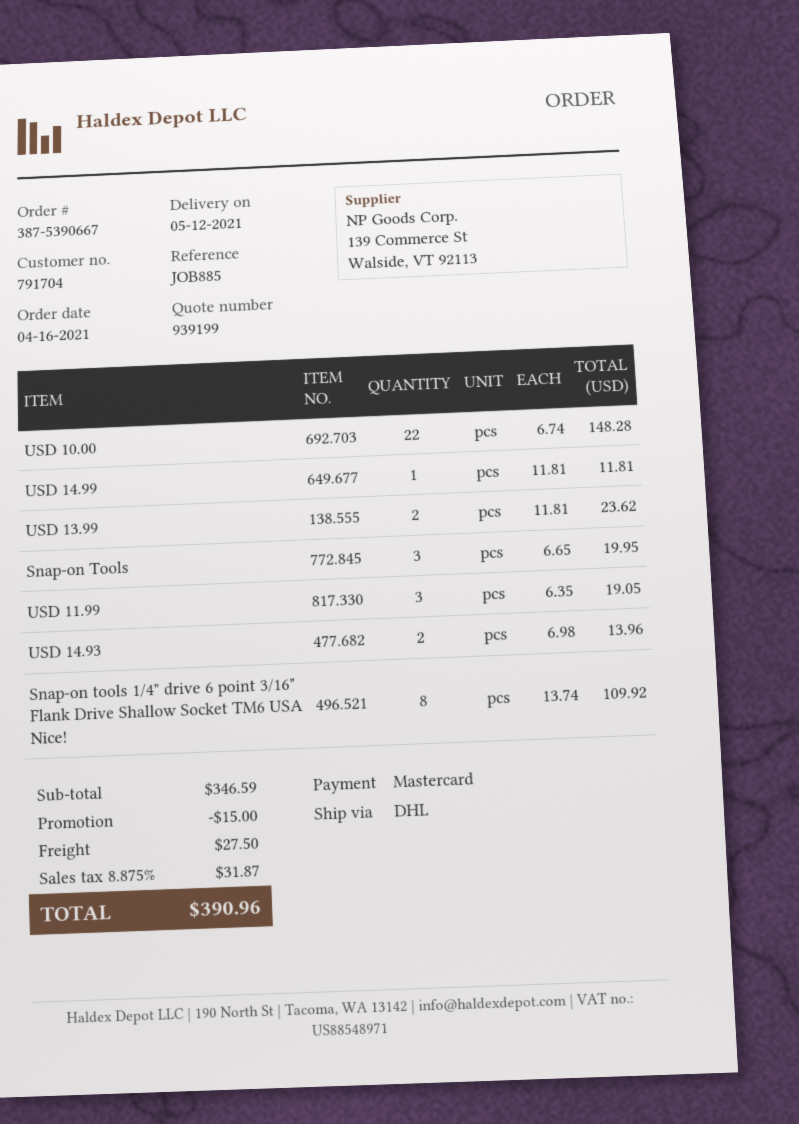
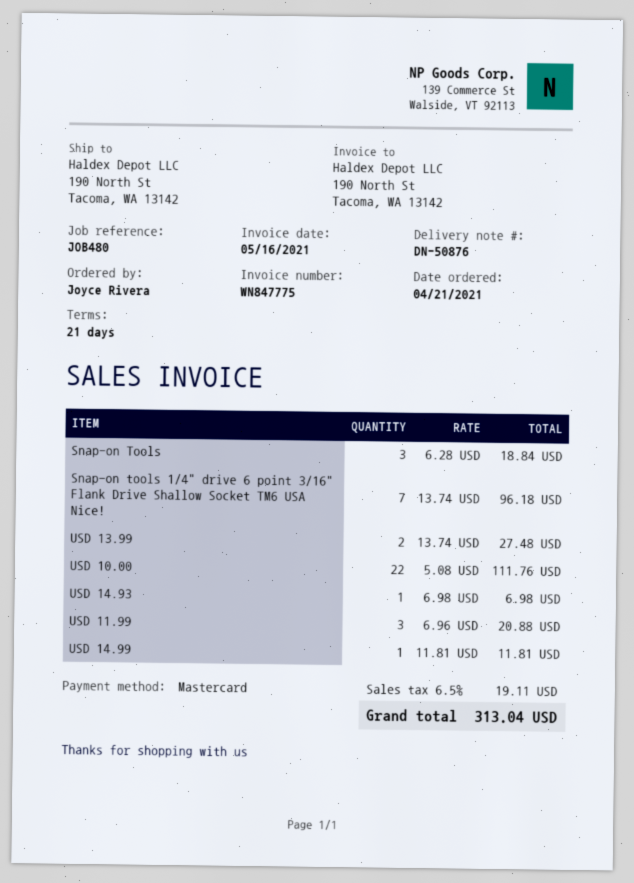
order date: 2021-04-16 -> 2021-04-21
reference: JOB885 -> JOB480
USD 10.00: 22 x 6.74 = 148.28 -> 22 x 5.08 = 111.76
USD 13.99: 2 x 11.81 = 23.62 -> 2 x 13.74 = 27.48
Snap-on Tools: 3 x 6.65 = 19.95 -> 3 x 6.28 = 18.84
USD 11.99: 3 x 6.35 = 19.05 -> 3 x 6.96 = 20.88
USD 14.93: 2 x 6.98 = 13.96 -> 1 x 6.98 = 6.98
Snap-on tools 1/4" drive 6 point 3/16" Flank Drive Shallow Socket TM6 USA Nice!: 8 x 13.74 = 109.92 -> 7 x 13.74 = 96.18
discount: 15.00 -> none
shipping: 27.50 -> none
tax: 8.875% = 31.87 -> 6.5% = 19.11
total: 390.96 -> 313.04

